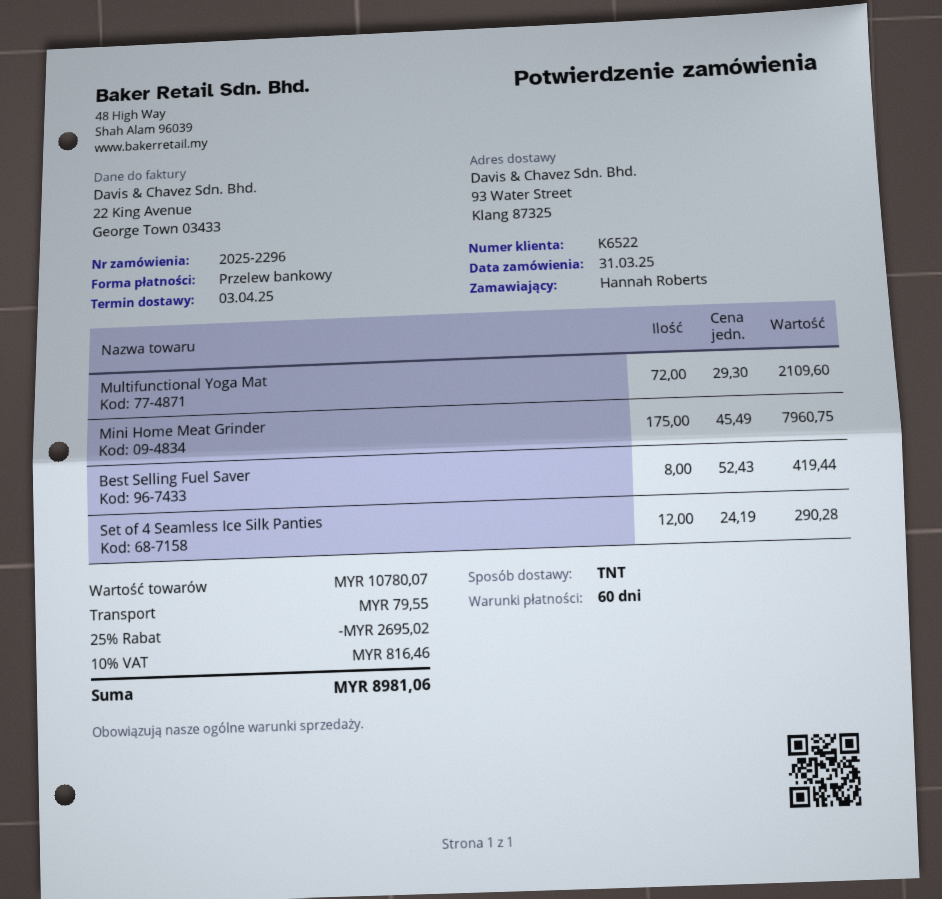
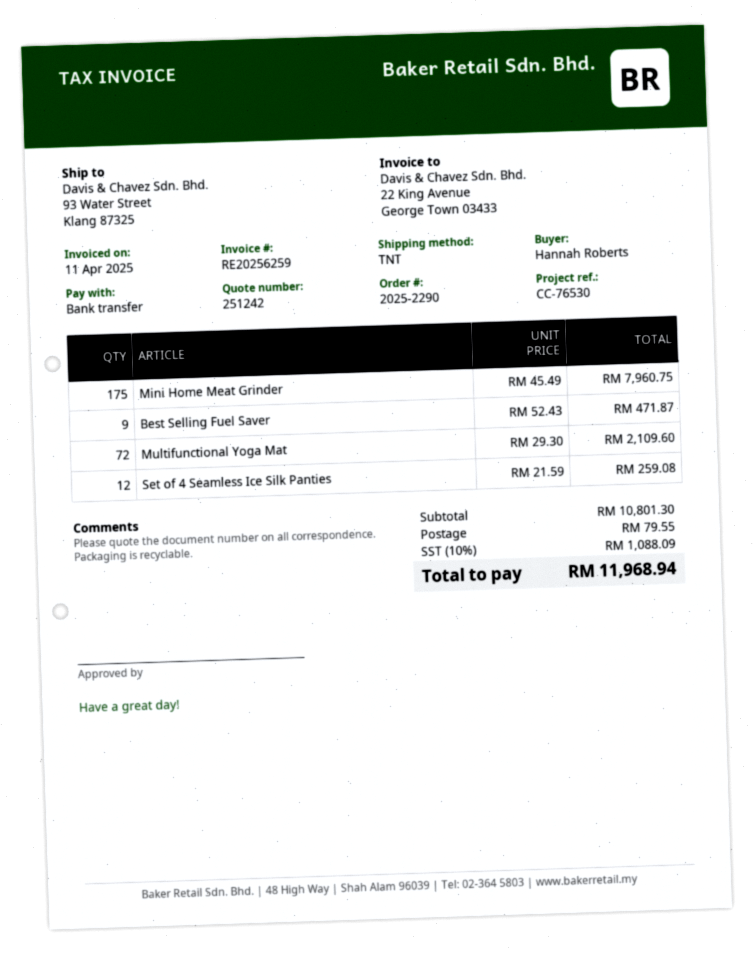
order number: 2025-2296 -> 2025-2290
Best Selling Fuel Saver: 8 x 52.43 = 419.44 -> 9 x 52.43 = 471.87
Set of 4 Seamless Ice Silk Panties: 12 x 24.19 = 290.28 -> 12 x 21.59 = 259.08
subtotal: 10780.07 -> 10801.30
discount: 25% = 2695.02 -> none
tax: 10% = 816.46 -> 10% = 1088.09
total: 8981.06 -> 11968.94

